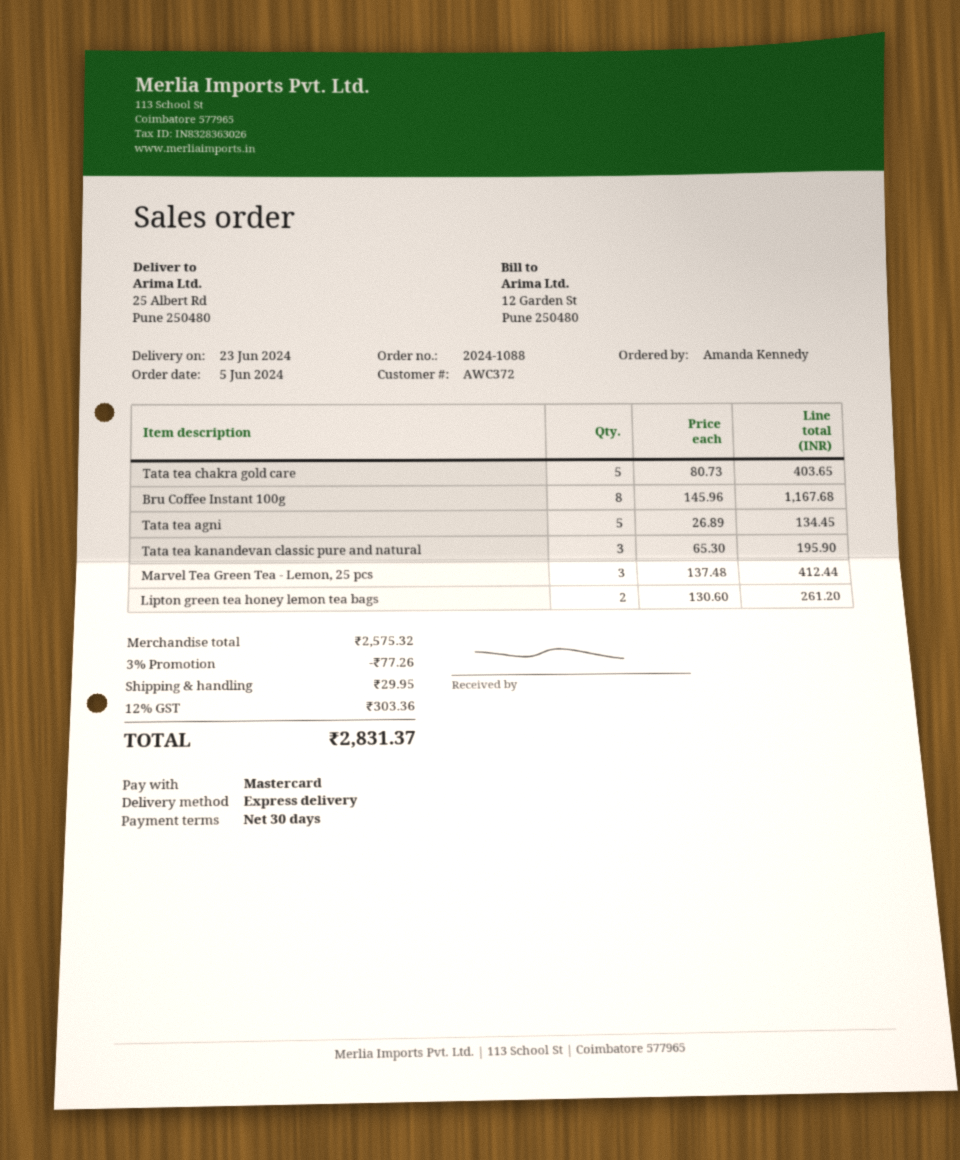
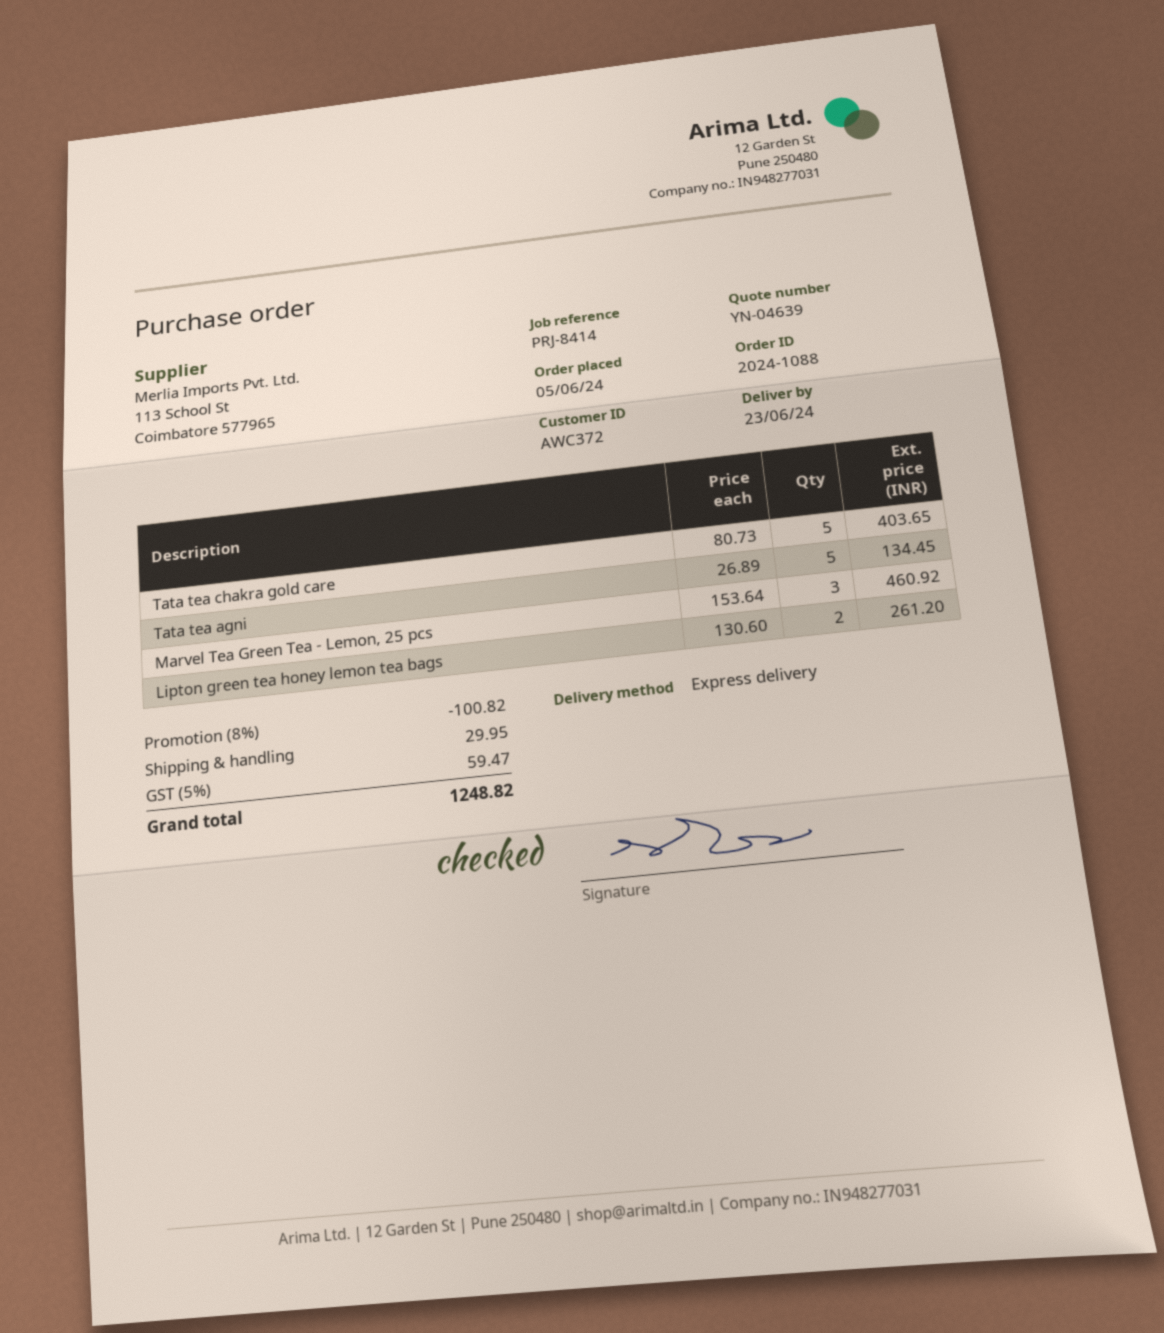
Bru Coffee Instant 100g: 8 x 145.96 = 1167.68 -> none
Tata tea kanandevan classic pure and natural: 3 x 65.30 = 195.90 -> none
Marvel Tea Green Tea - Lemon, 25 pcs: 3 x 137.48 = 412.44 -> 3 x 153.64 = 460.92
discount: 3% = 77.26 -> 8% = 100.82
tax: 12% = 303.36 -> 5% = 59.47
total: 2831.37 -> 1248.82

